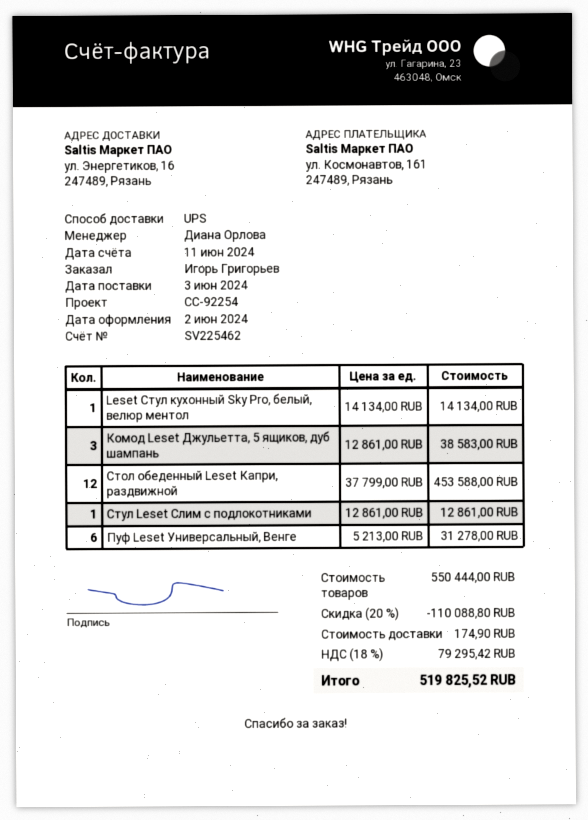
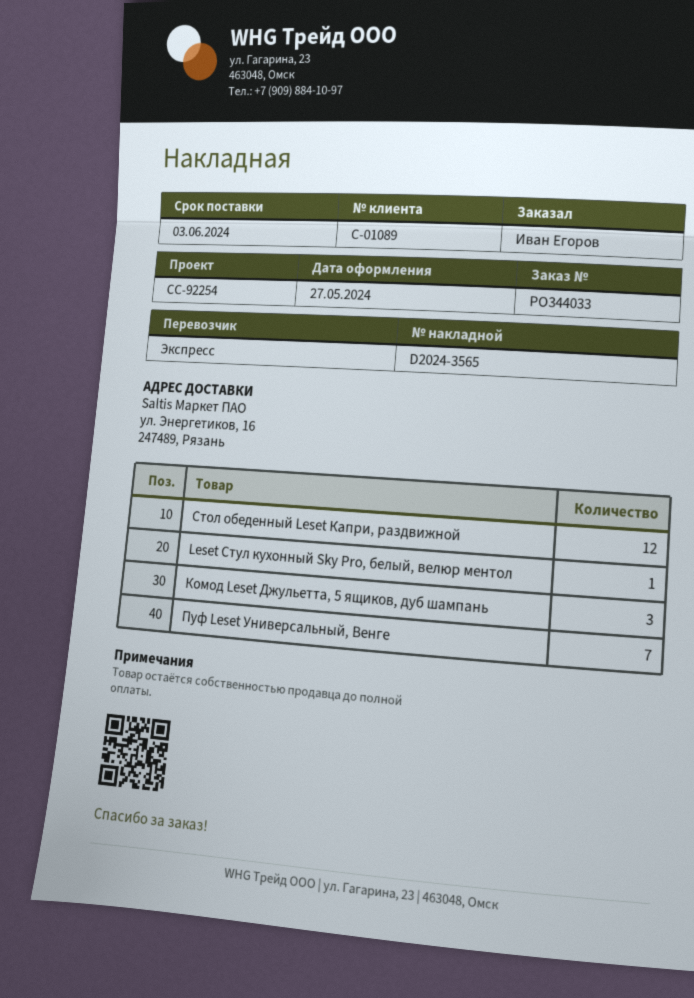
order date: 2024-06-02 -> 2024-05-27
ordered by: Игорь Григорьев -> Иван Егоров
shipping method: UPS -> express
Стул Leset Слим с подлокотниками: 1 -> none
Пуф Leset Универсальный, Венге: 6 -> 7

